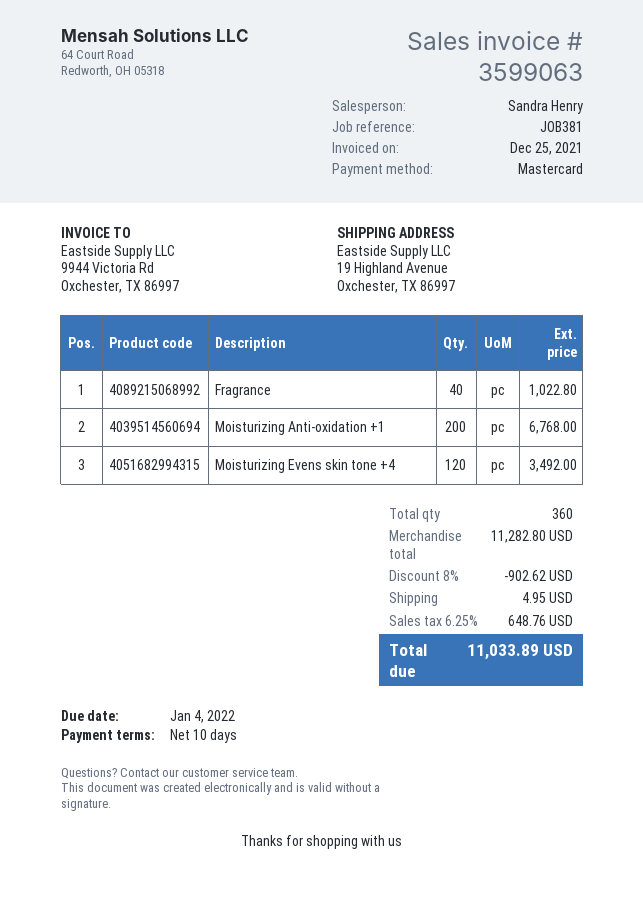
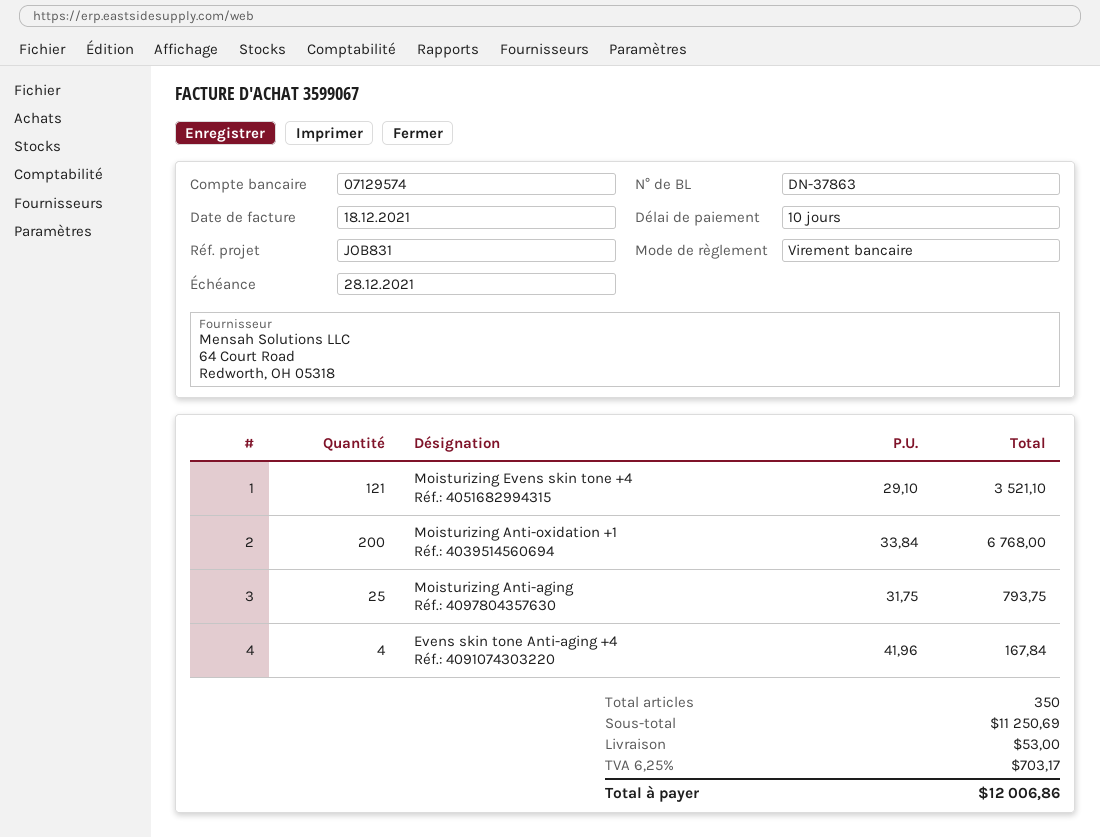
invoice number: 3599063 -> 3599067
invoice date: 2021-12-25 -> 2021-12-18
due date: 2022-01-04 -> 2021-12-28
reference: JOB381 -> JOB831
payment method: Mastercard -> bank transfer
Fragrance: 40 for 1022.80 -> none
Moisturizing Evens skin tone +4: 120 for 3492.00 -> 121 for 3521.10
Moisturizing Anti-aging: none -> 25 for 793.75
Evens skin tone Anti-aging +4: none -> 4 for 167.84
total quantity: 360 -> 350
subtotal: 11282.80 -> 11250.69
discount: 8% = 902.62 -> none
shipping: 4.95 -> 53.00
tax: 6.25% = 648.76 -> 6.25% = 703.17
total: 11033.89 -> 12006.86

